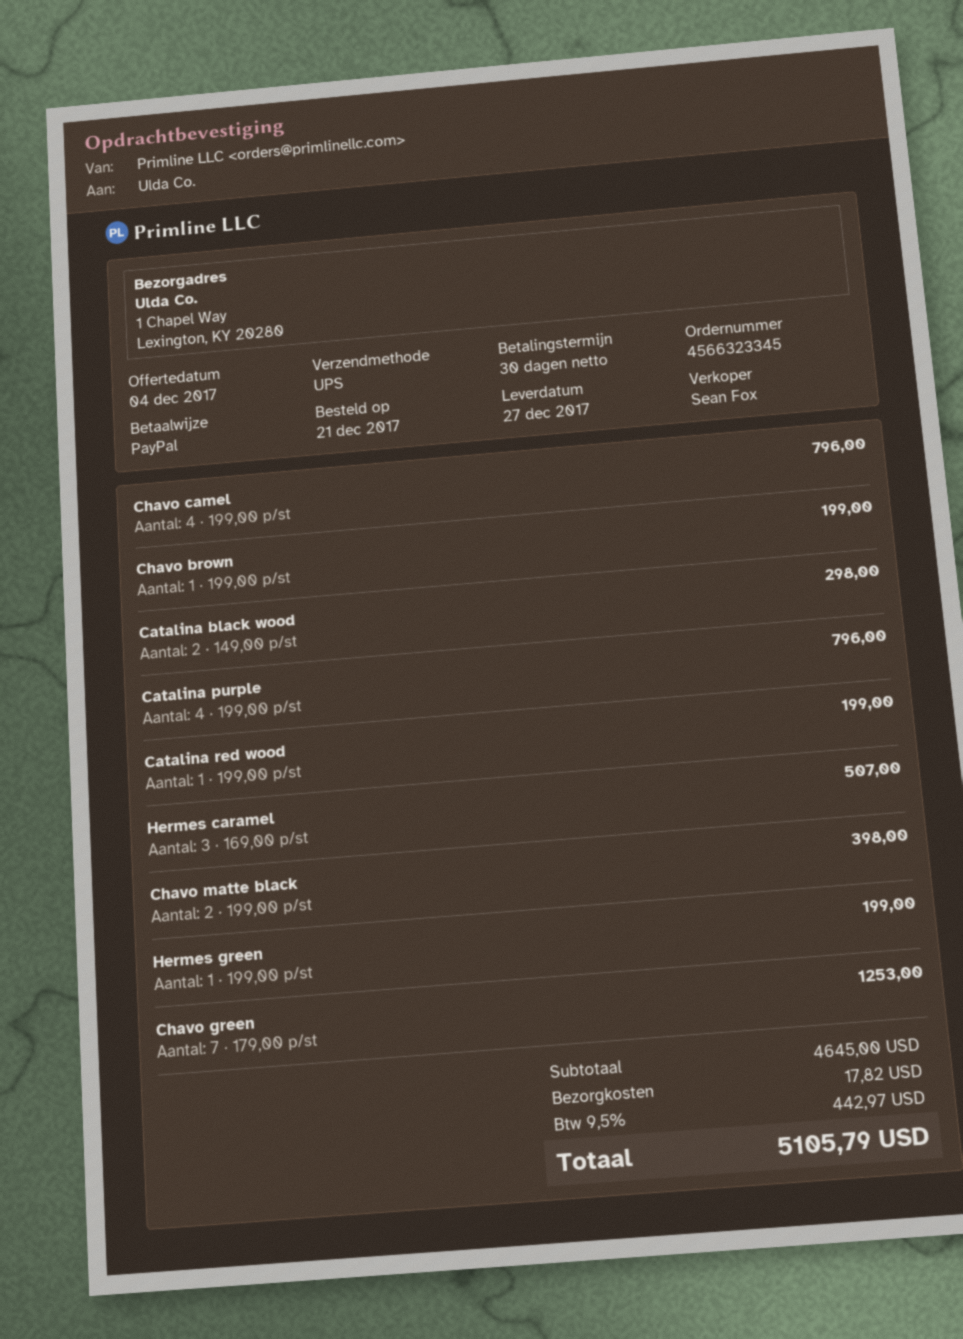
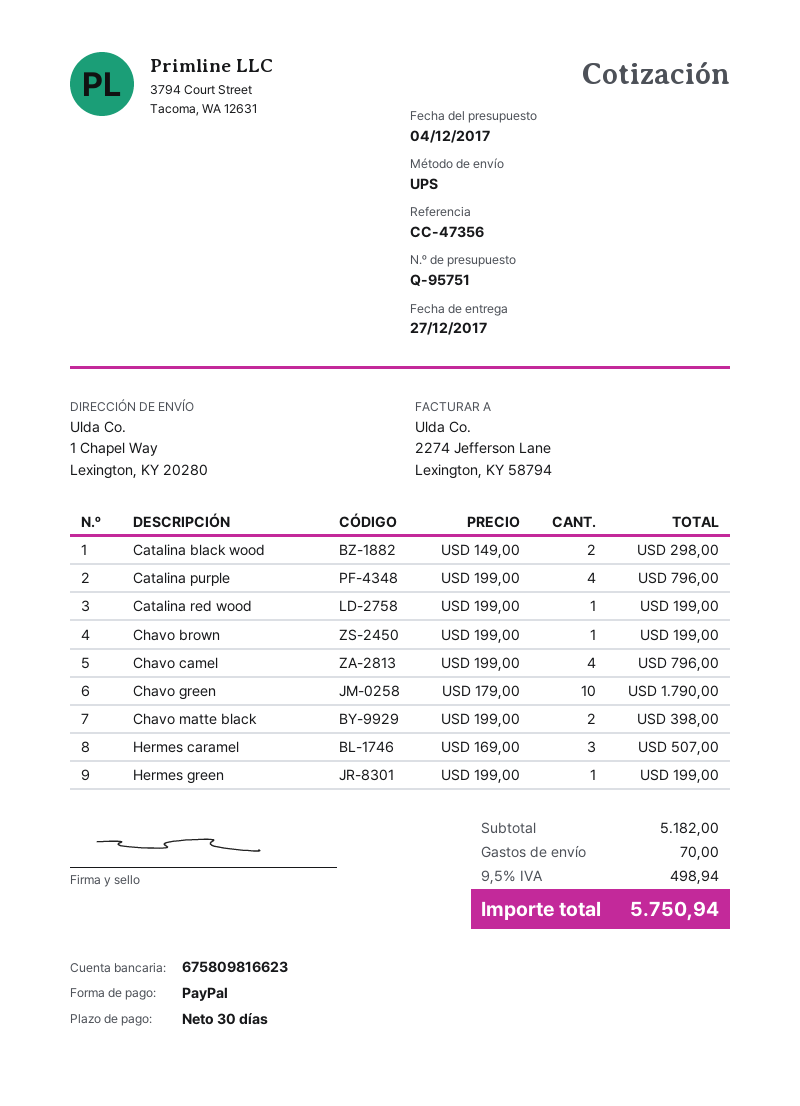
Chavo green: 7 x 179.00 = 1253.00 -> 10 x 179.00 = 1790.00
subtotal: 4645.00 -> 5182.00
shipping: 17.82 -> 70.00
tax: 9.5% = 442.97 -> 9.5% = 498.94
total: 5105.79 -> 5750.94

